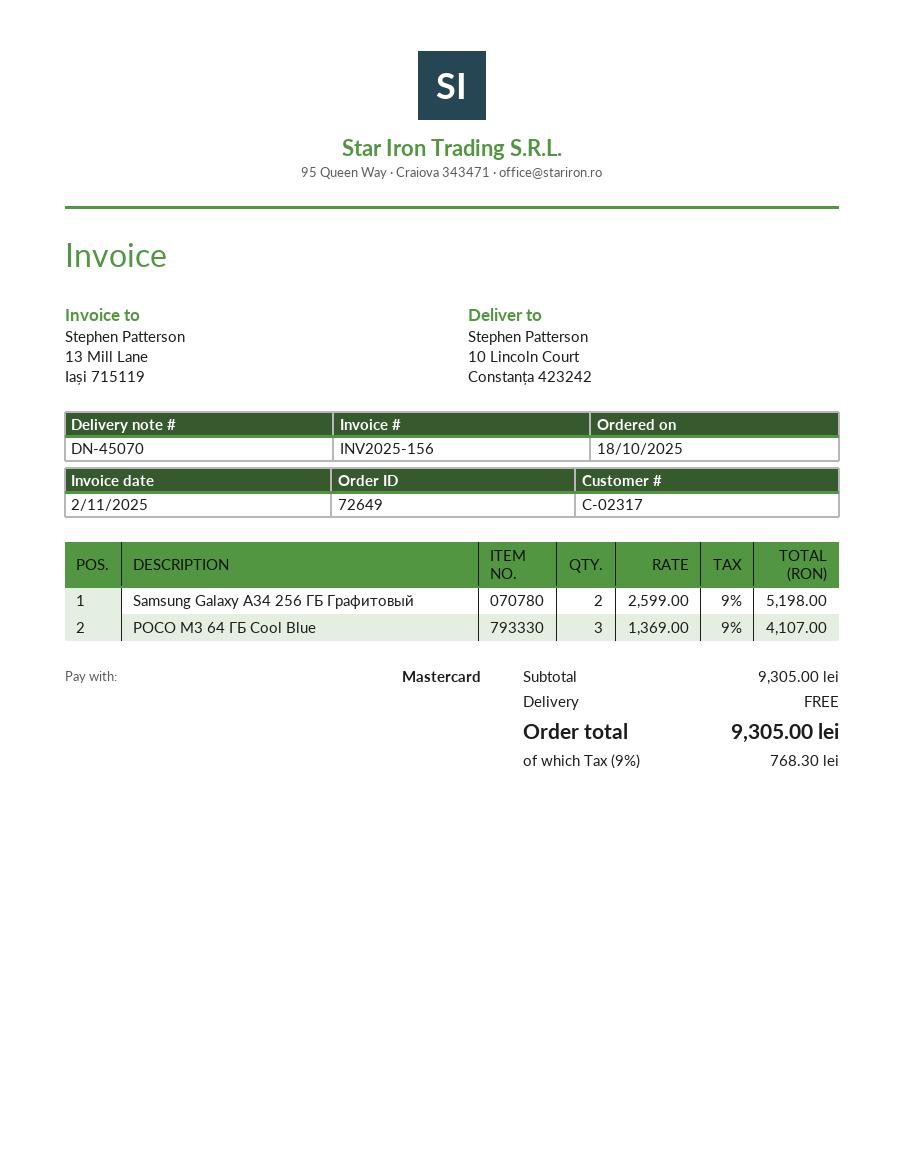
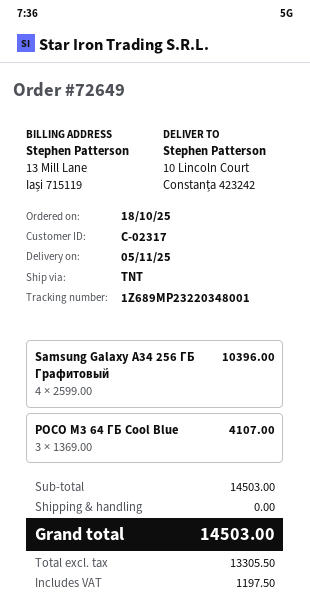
Samsung Galaxy A34 256 ГБ Графитовый: 2 x 2599.00 = 5198.00 -> 4 x 2599.00 = 10396.00
subtotal: 9305.00 -> 14503.00
tax: 768.30 -> 1197.50
total: 9305.00 -> 14503.00

